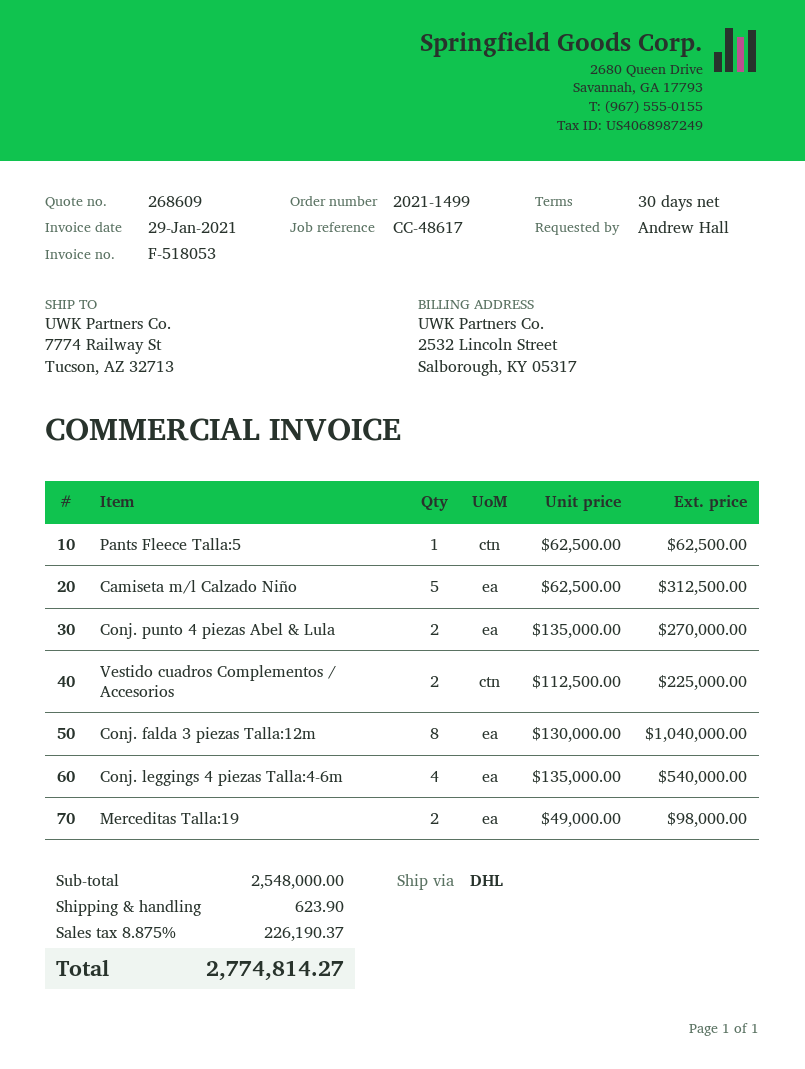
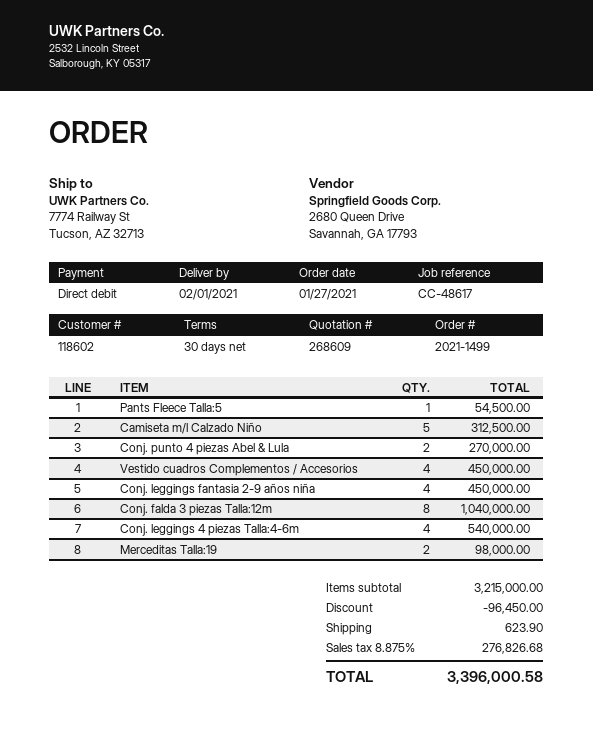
Pants Fleece Talla:5: 1 for 62500.00 -> 1 for 54500.00
Vestido cuadros Complementos / Accesorios: 2 for 225000.00 -> 4 for 450000.00
Conj. leggings fantasia 2-9 años niña: none -> 4 for 450000.00
subtotal: 2548000.00 -> 3215000.00
discount: none -> 96450.00
tax: 8.875% = 226190.37 -> 8.875% = 276826.68
total: 2774814.27 -> 3396000.58

